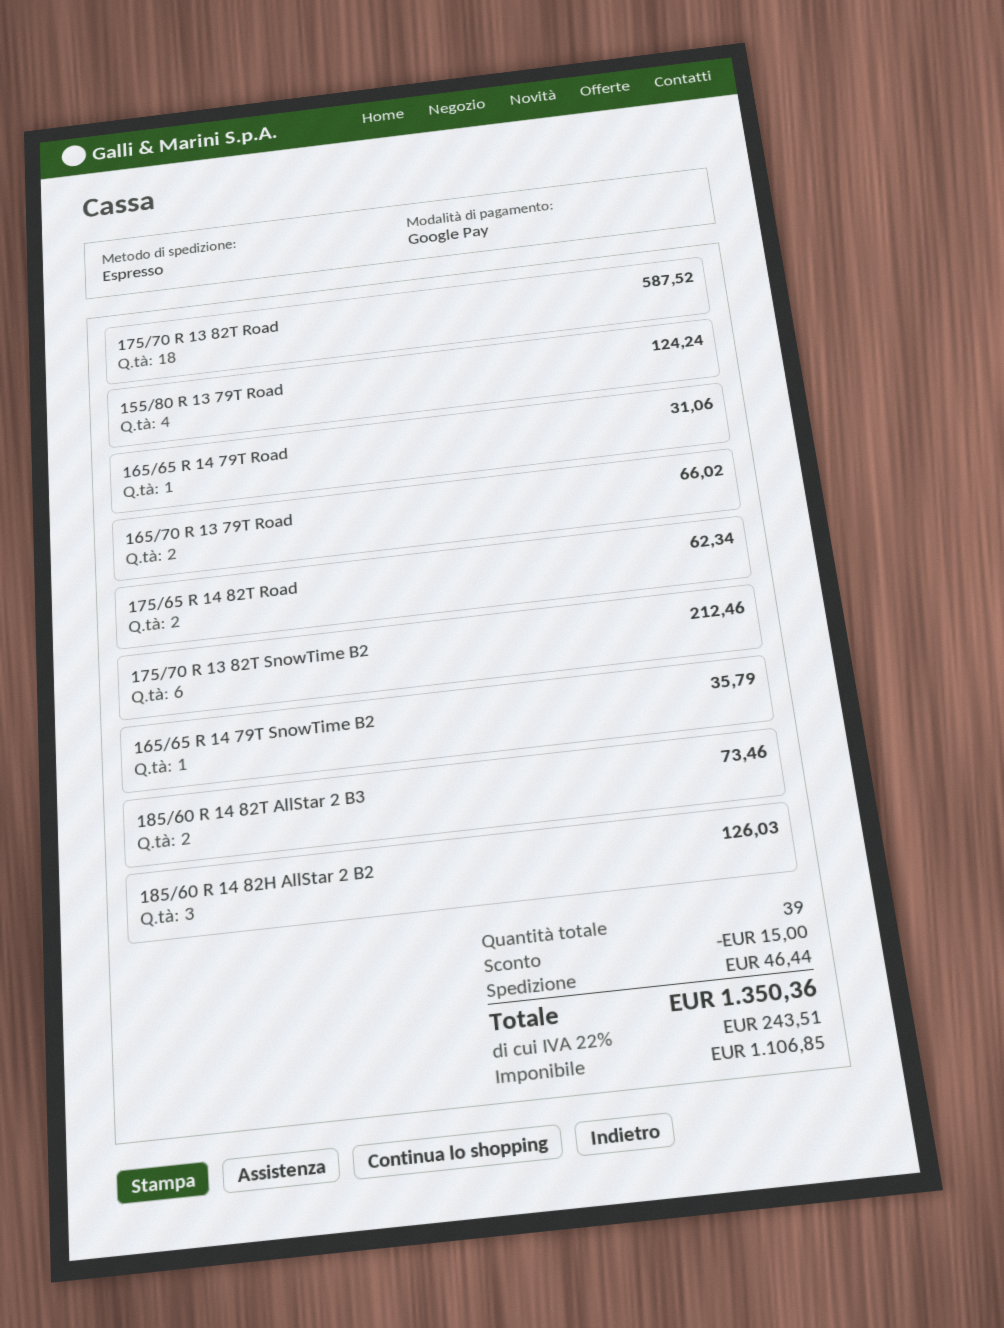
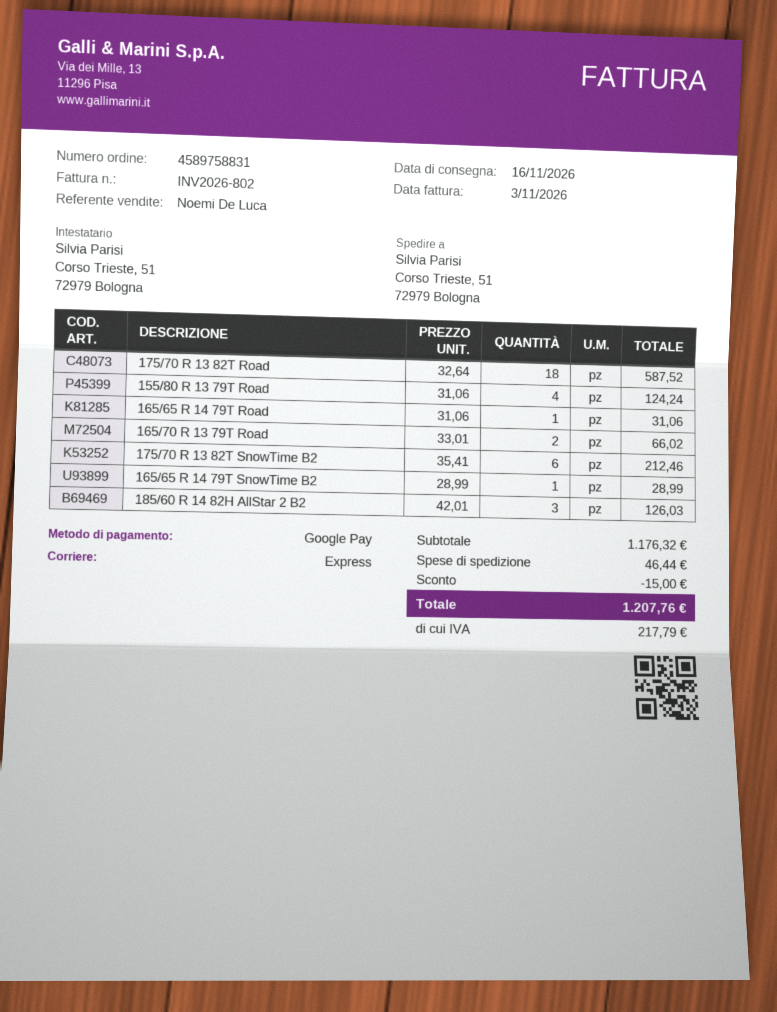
175/65 R 14 82T Road: 2 for 62.34 -> none
165/65 R 14 79T SnowTime B2: 1 for 35.79 -> 1 for 28.99
185/60 R 14 82T AllStar 2 B3: 2 for 73.46 -> none
tax: 243.51 -> 217.79
total: 1350.36 -> 1207.76

